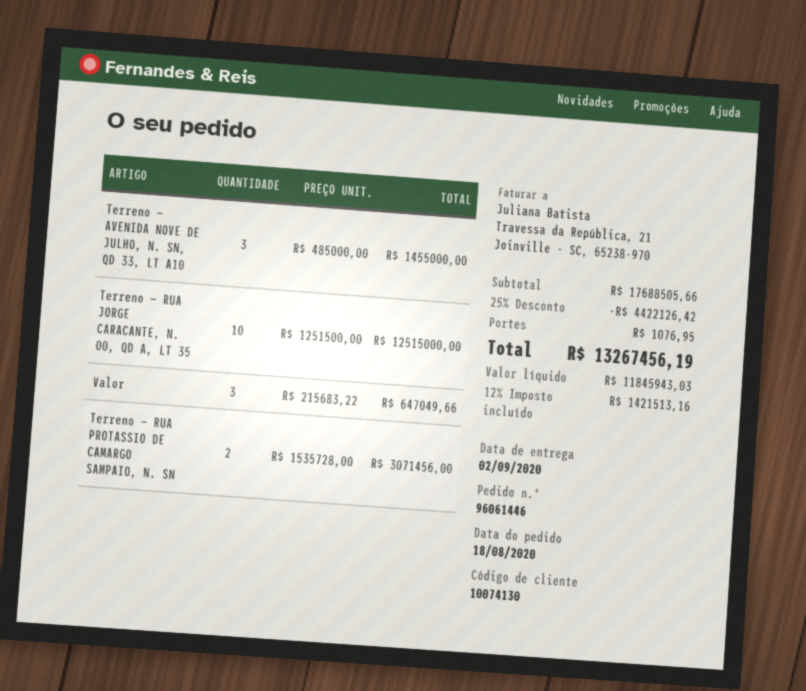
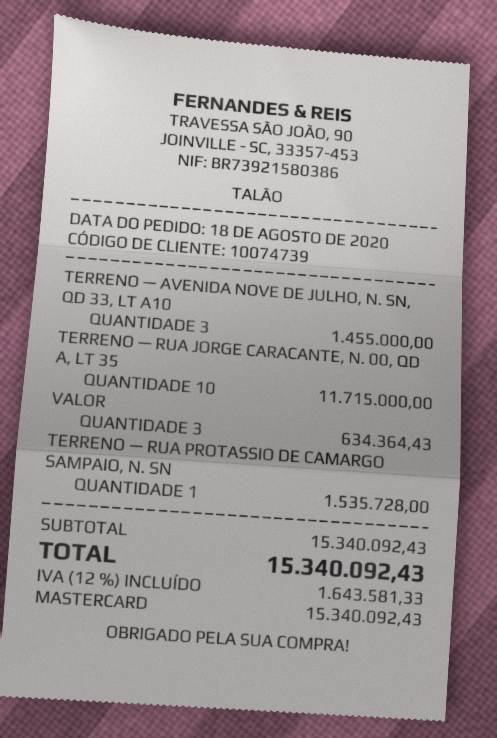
customer number: 10074130 -> 10074739
Terreno — RUA JORGE CARACANTE, N. 00, QD A, LT 35: 10 for 12515000.00 -> 10 for 11715000.00
Valor: 3 for 647049.66 -> 3 for 634364.43
Terreno — RUA PROTASSIO DE CAMARGO SAMPAIO, N. SN: 2 for 3071456.00 -> 1 for 1535728.00
subtotal: 17688505.66 -> 15340092.43
discount: 25% = 4422126.42 -> none
shipping: 1076.95 -> none
tax: 12% = 1421513.16 -> 12% = 1643581.33
total: 13267456.19 -> 15340092.43

